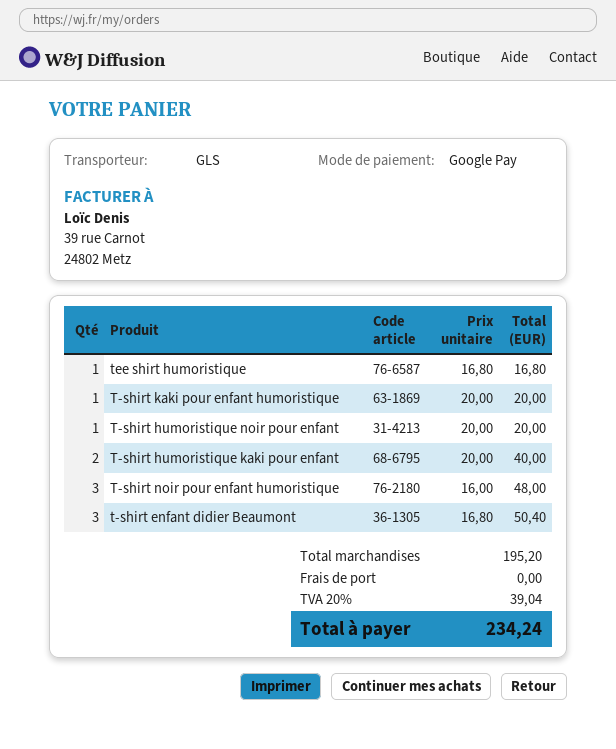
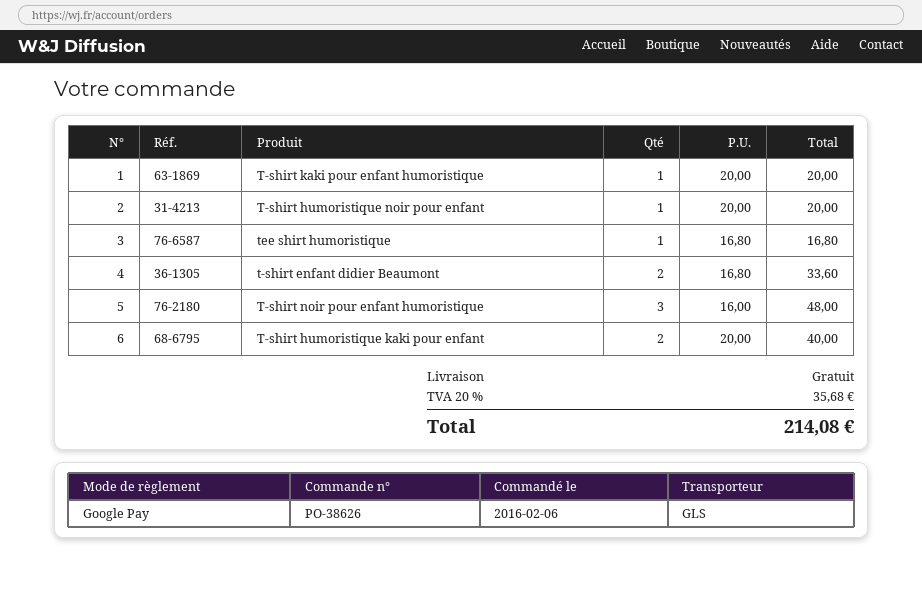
t-shirt enfant didier Beaumont: 3 x 16.80 = 50.40 -> 2 x 16.80 = 33.60
tax: 20% = 39.04 -> 20% = 35.68
total: 234.24 -> 214.08

